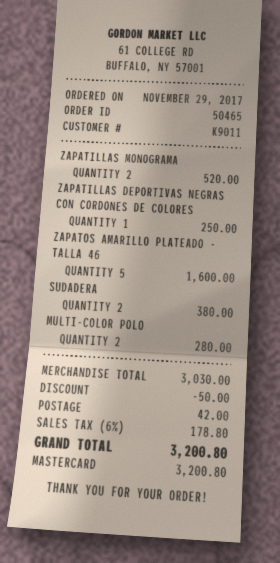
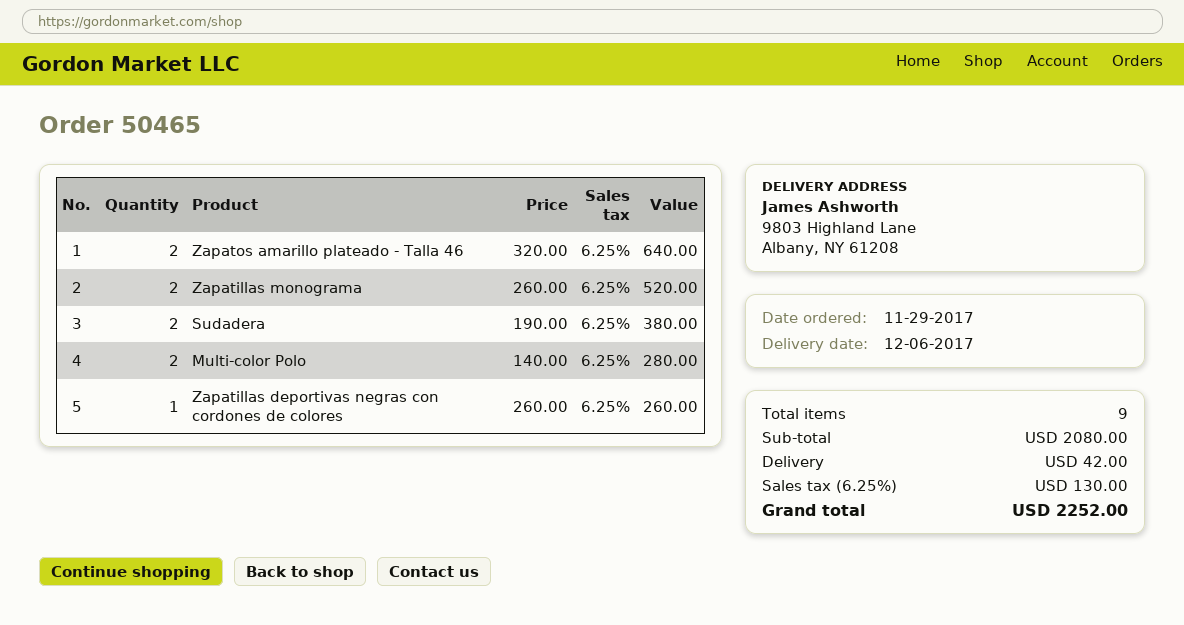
ZAPATILLAS DEPORTIVAS NEGRAS CON CORDONES DE COLORES: 1 for 250.00 -> 1 for 260.00
ZAPATOS AMARILLO PLATEADO - TALLA 46: 5 for 1600.00 -> 2 for 640.00
subtotal: 3030.00 -> 2080.00
discount: 50.00 -> none
tax: 6% = 178.80 -> 6.25% = 130.00
total: 3200.80 -> 2252.00

